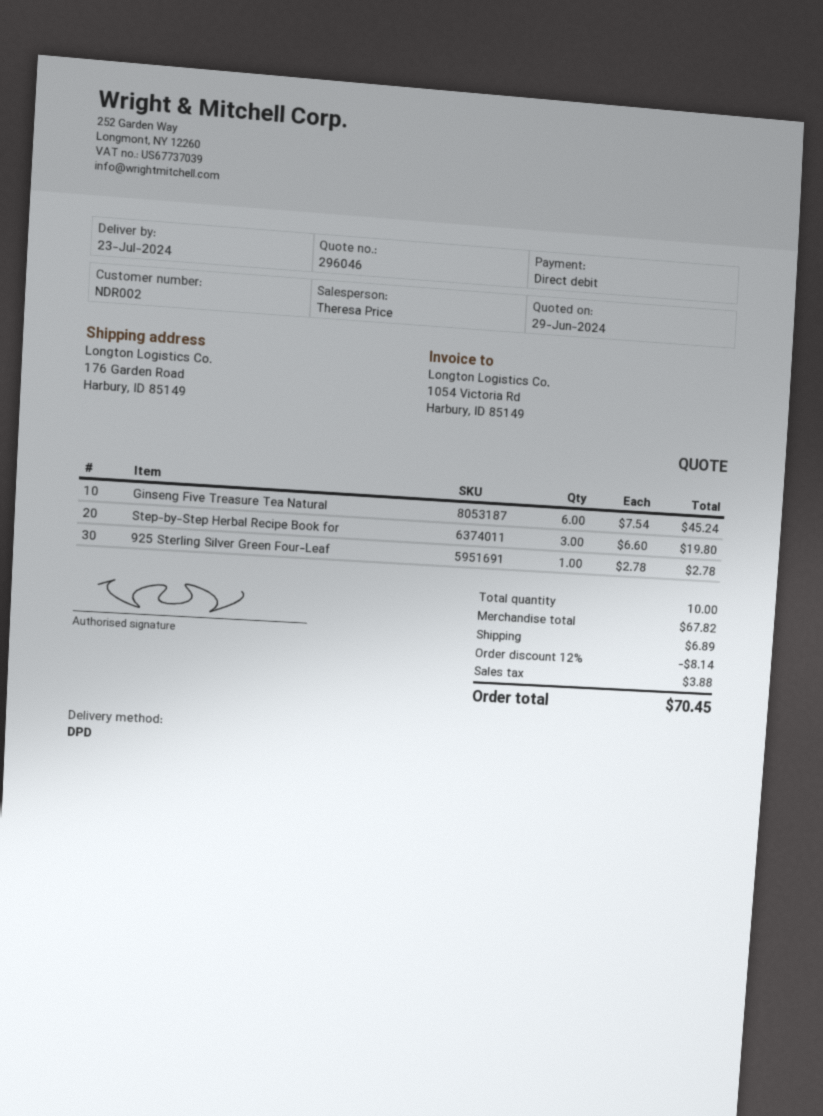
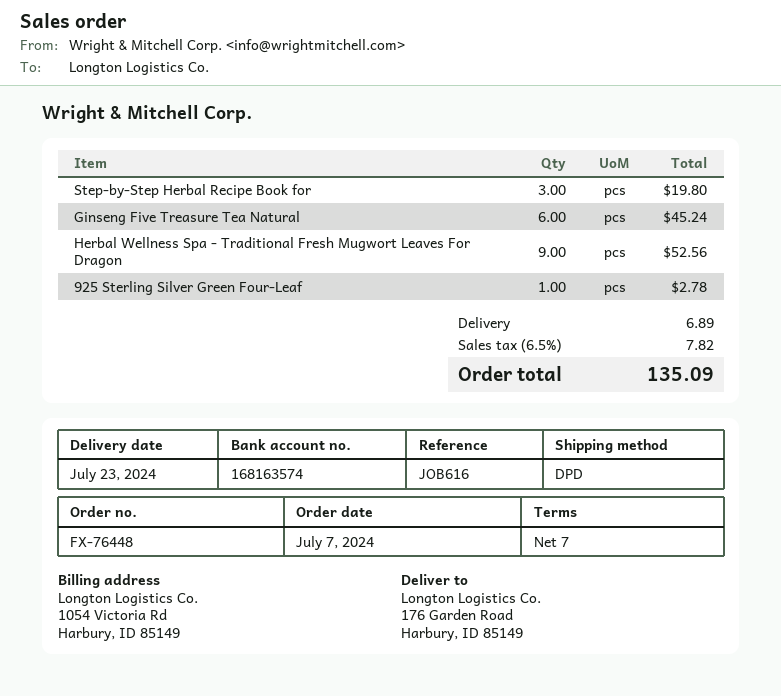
Herbal Wellness Spa - Traditional Fresh Mugwort Leaves For Dragon: none -> 9 for 52.56
discount: 12% = 8.14 -> none
tax: 3.88 -> 7.82
total: 70.45 -> 135.09

